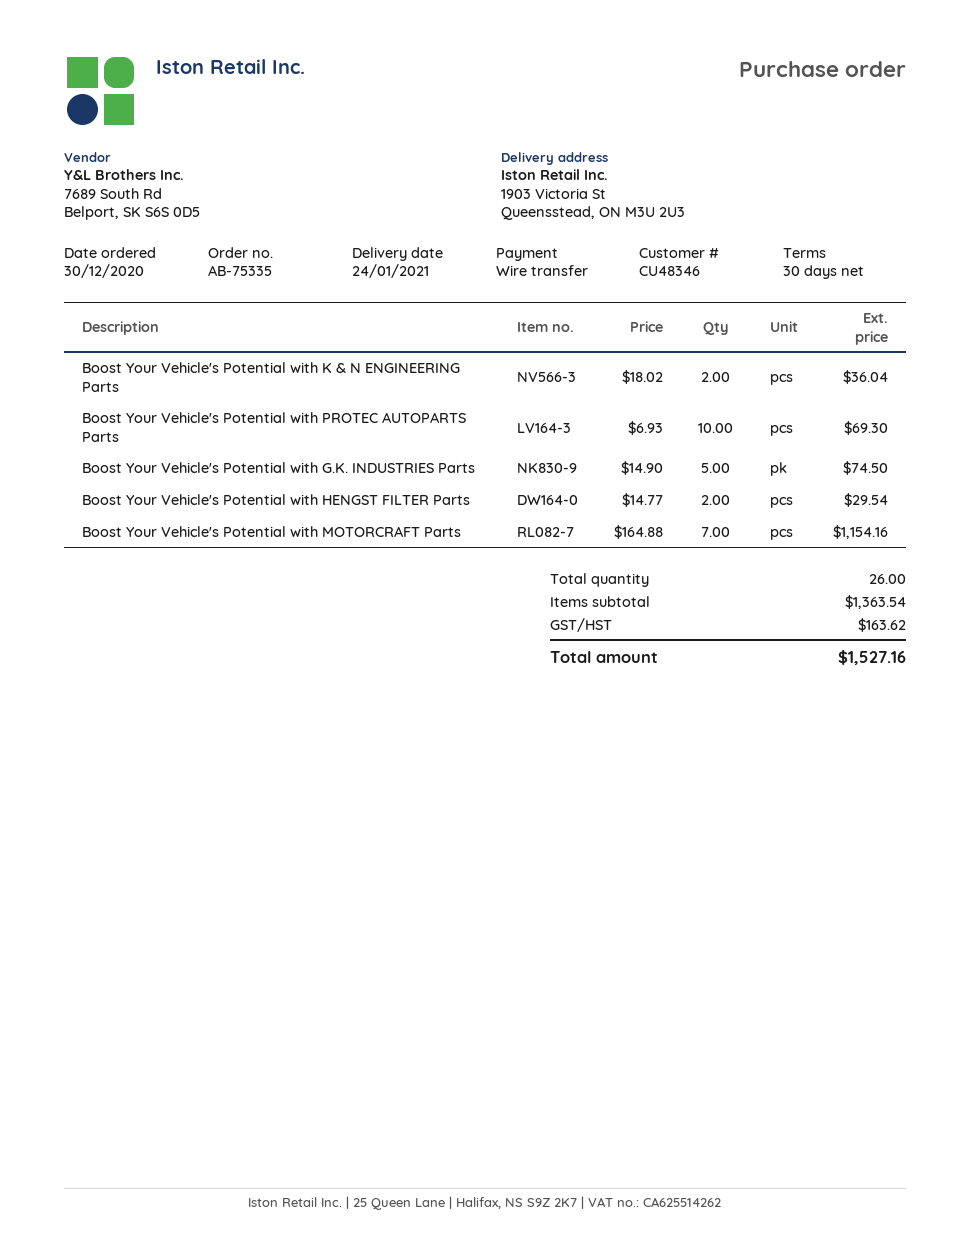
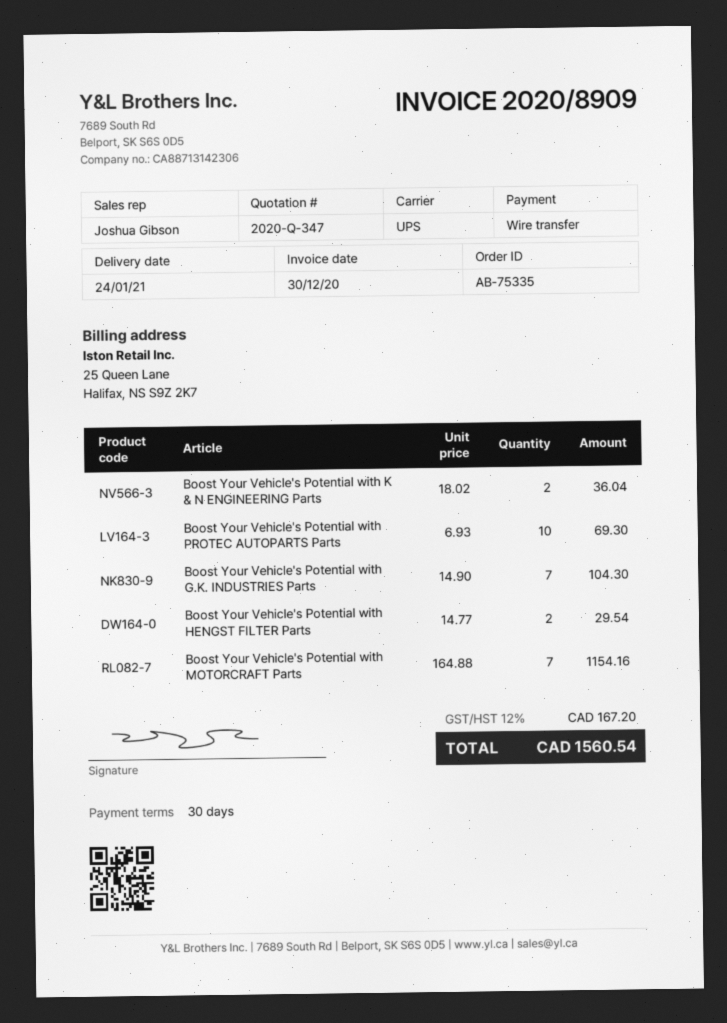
Boost Your Vehicle's Potential with G.K. INDUSTRIES Parts: 5 x 14.90 = 74.50 -> 7 x 14.90 = 104.30
tax: 163.62 -> 167.20
total: 1527.16 -> 1560.54

